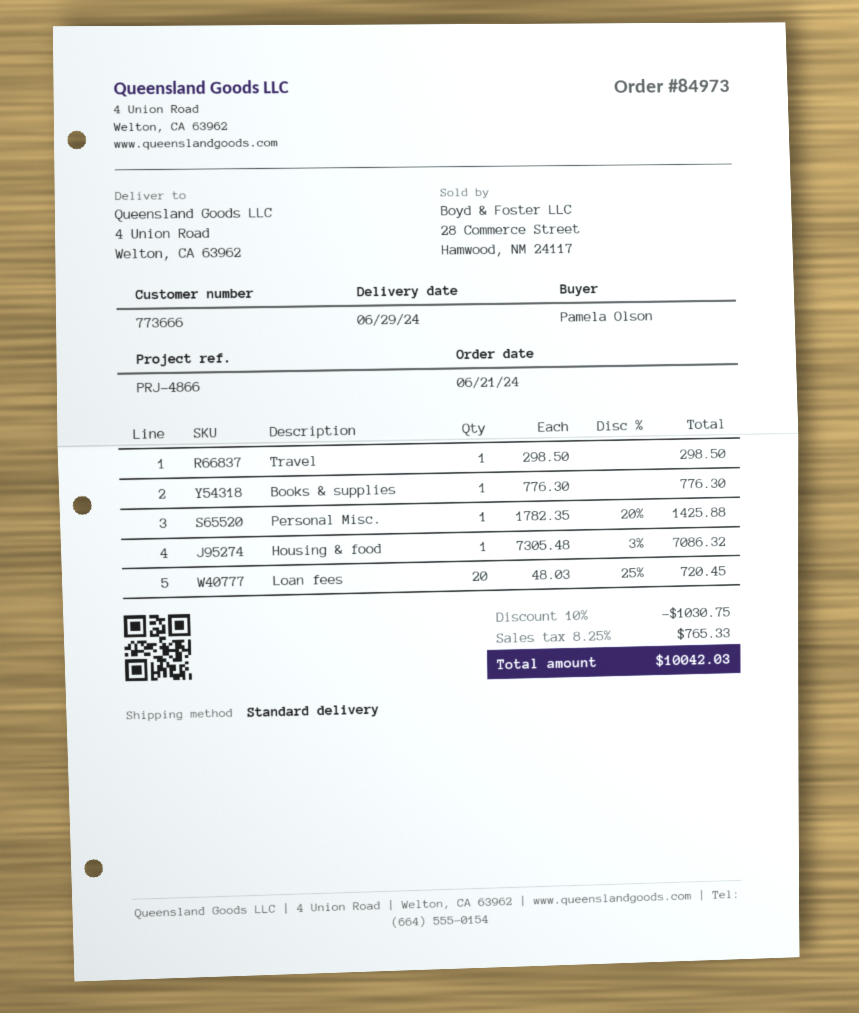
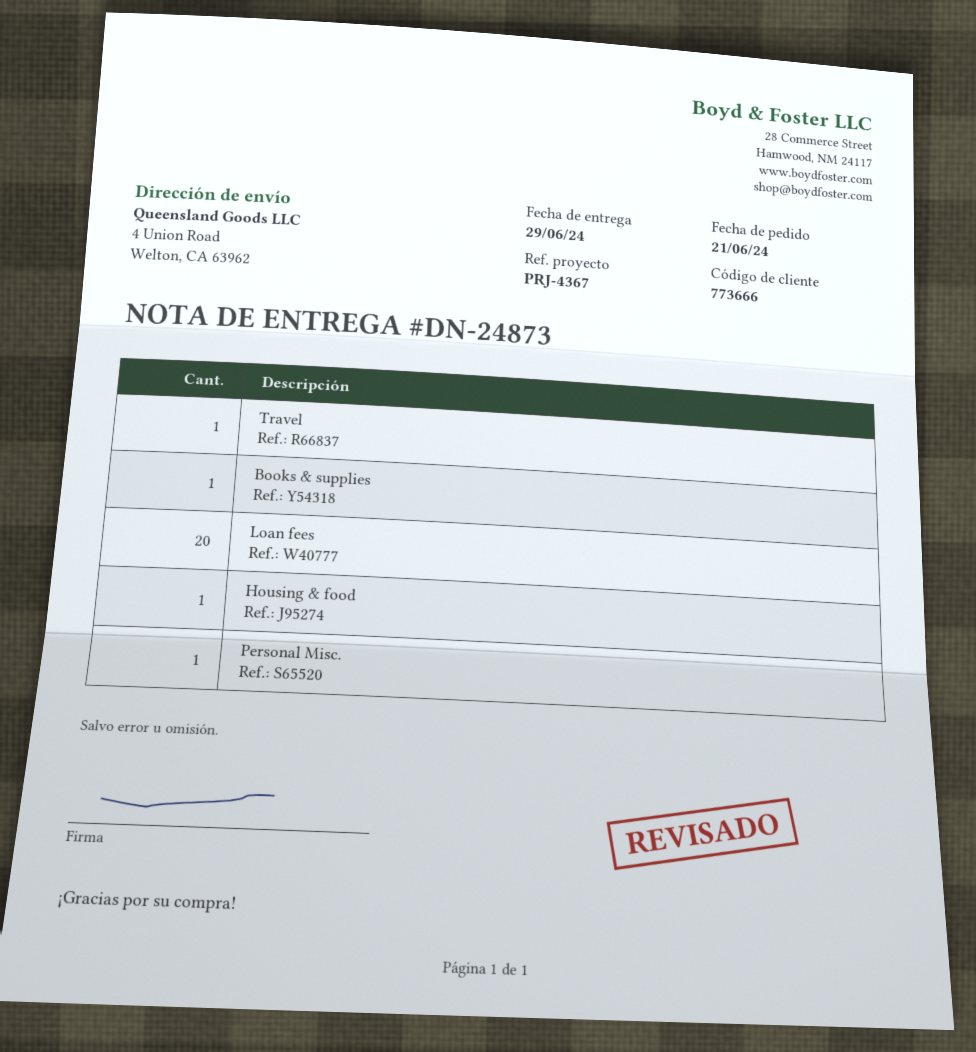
reference: PRJ-4866 -> PRJ-4367

